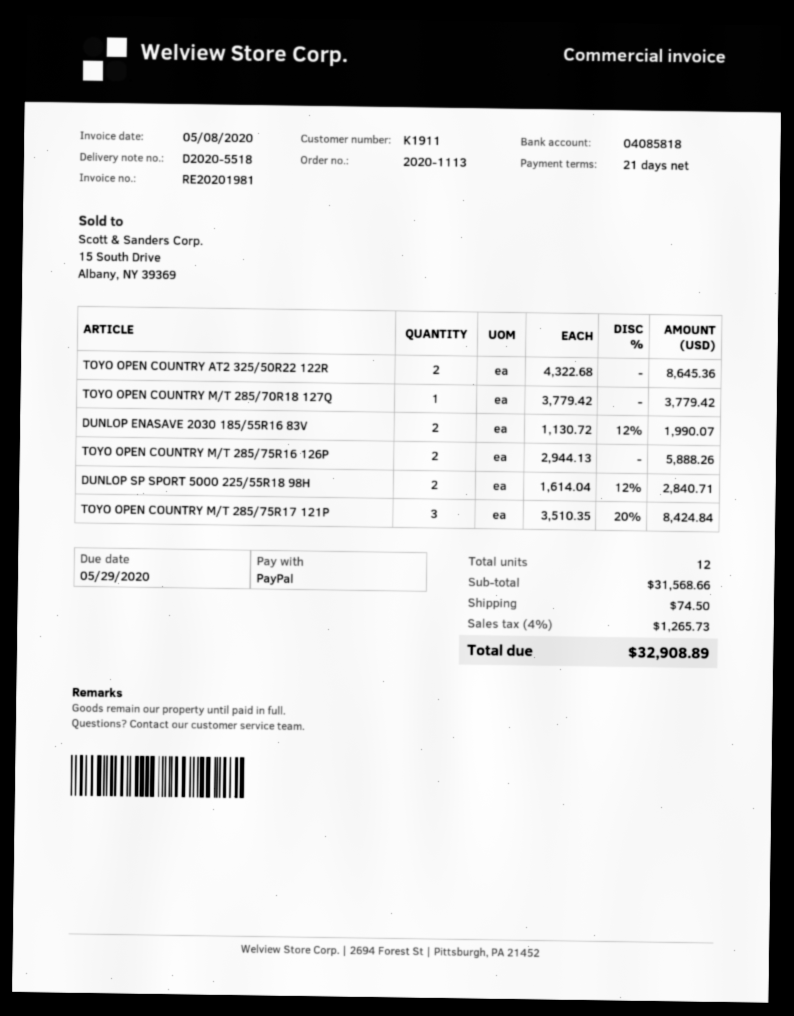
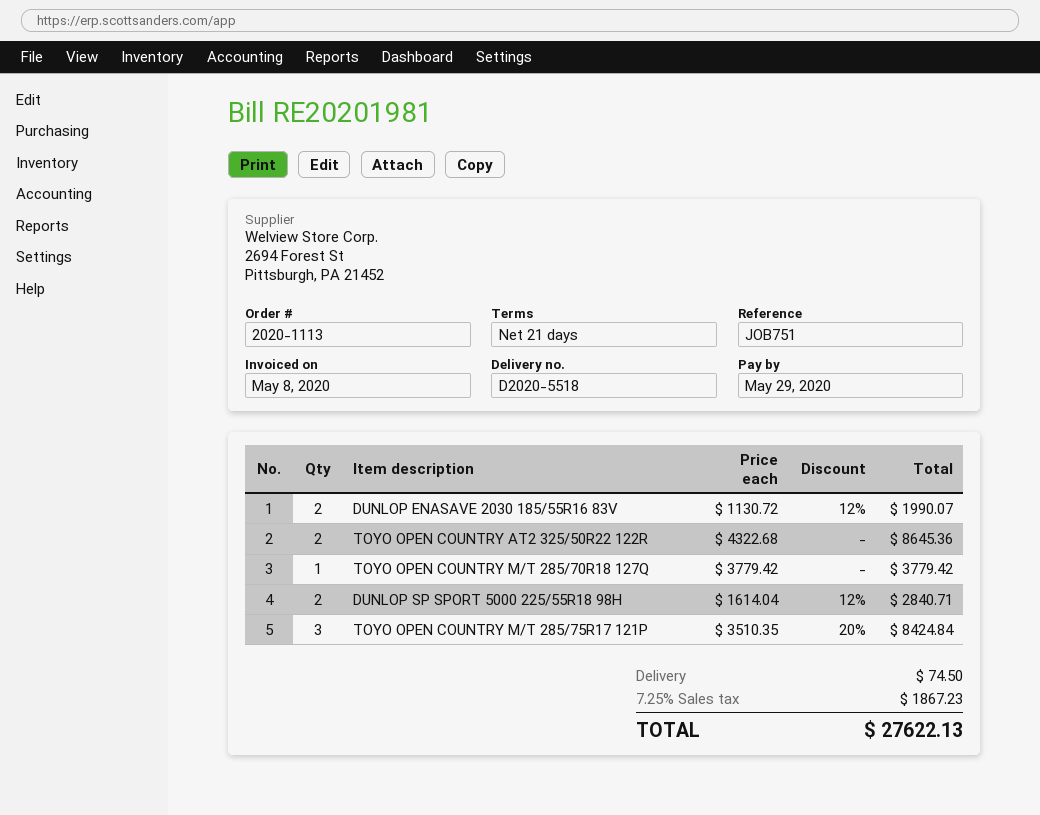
TOYO OPEN COUNTRY M/T 285/75R16 126P: 2 x 2944.13 = 5888.26 -> none
tax: 4% = 1265.73 -> 7.25% = 1867.23
total: 32908.89 -> 27622.13

